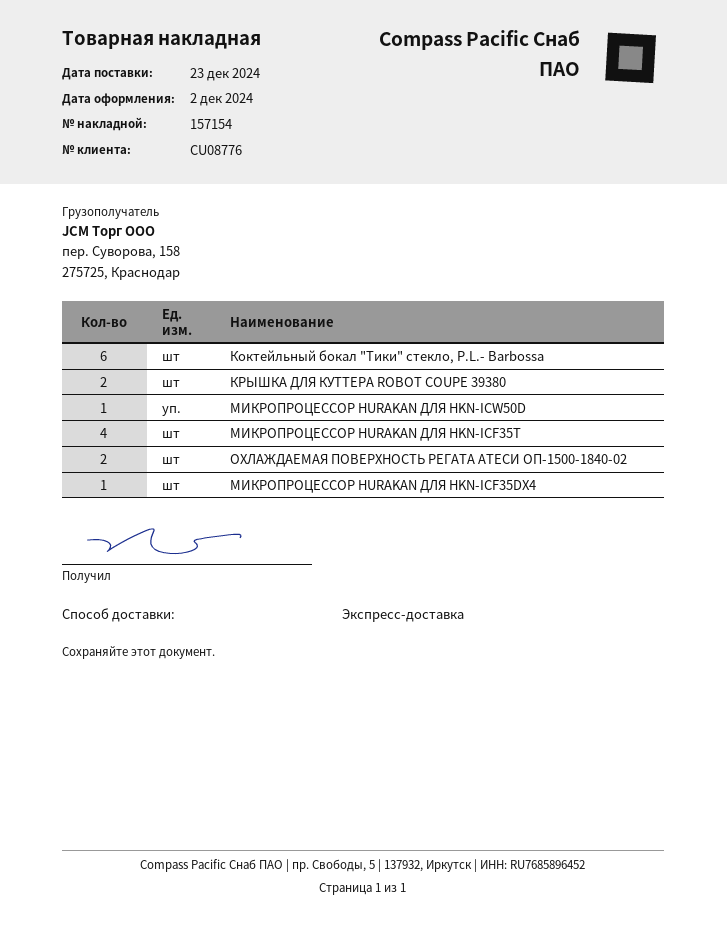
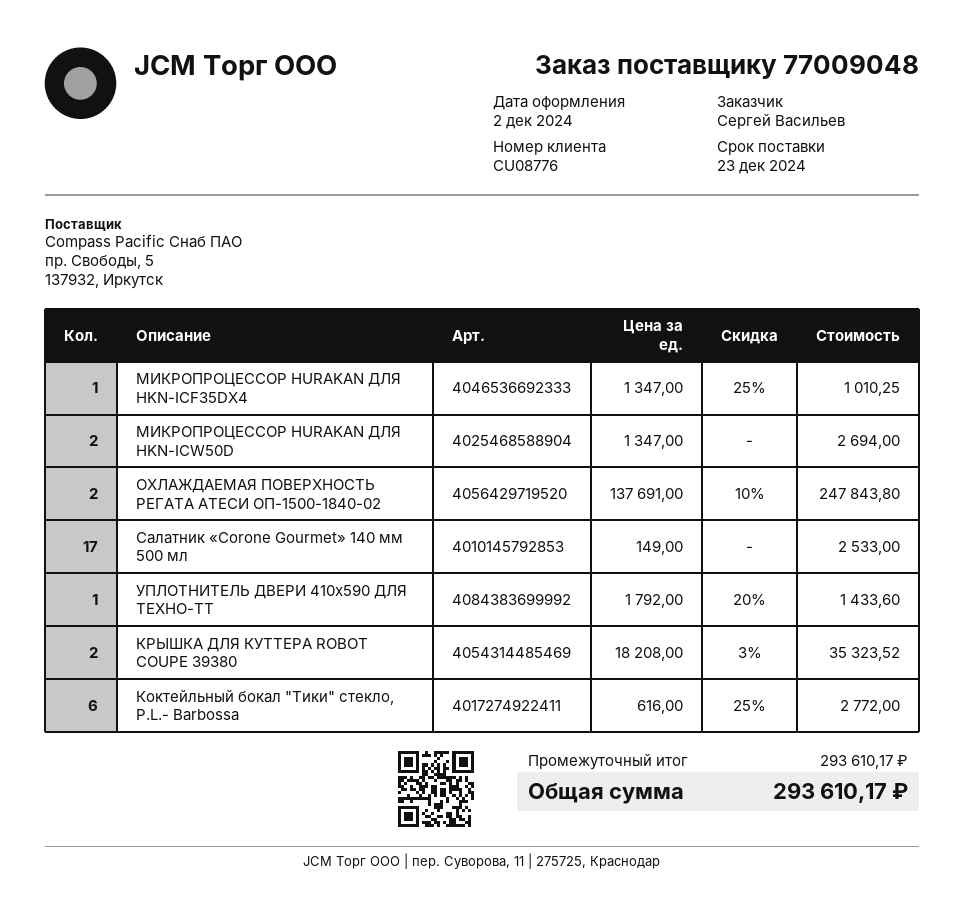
МИКРОПРОЦЕССОР HURAKAN ДЛЯ HKN-ICW50D: 1 -> 2
МИКРОПРОЦЕССОР HURAKAN ДЛЯ HKN-ICF35T: 4 -> none
Салатник «Corone Gourmet» 140 мм 500 мл: none -> 17
УПЛОТНИТЕЛЬ ДВЕРИ 410х590 ДЛЯ ТЕХНО-ТТ: none -> 1

